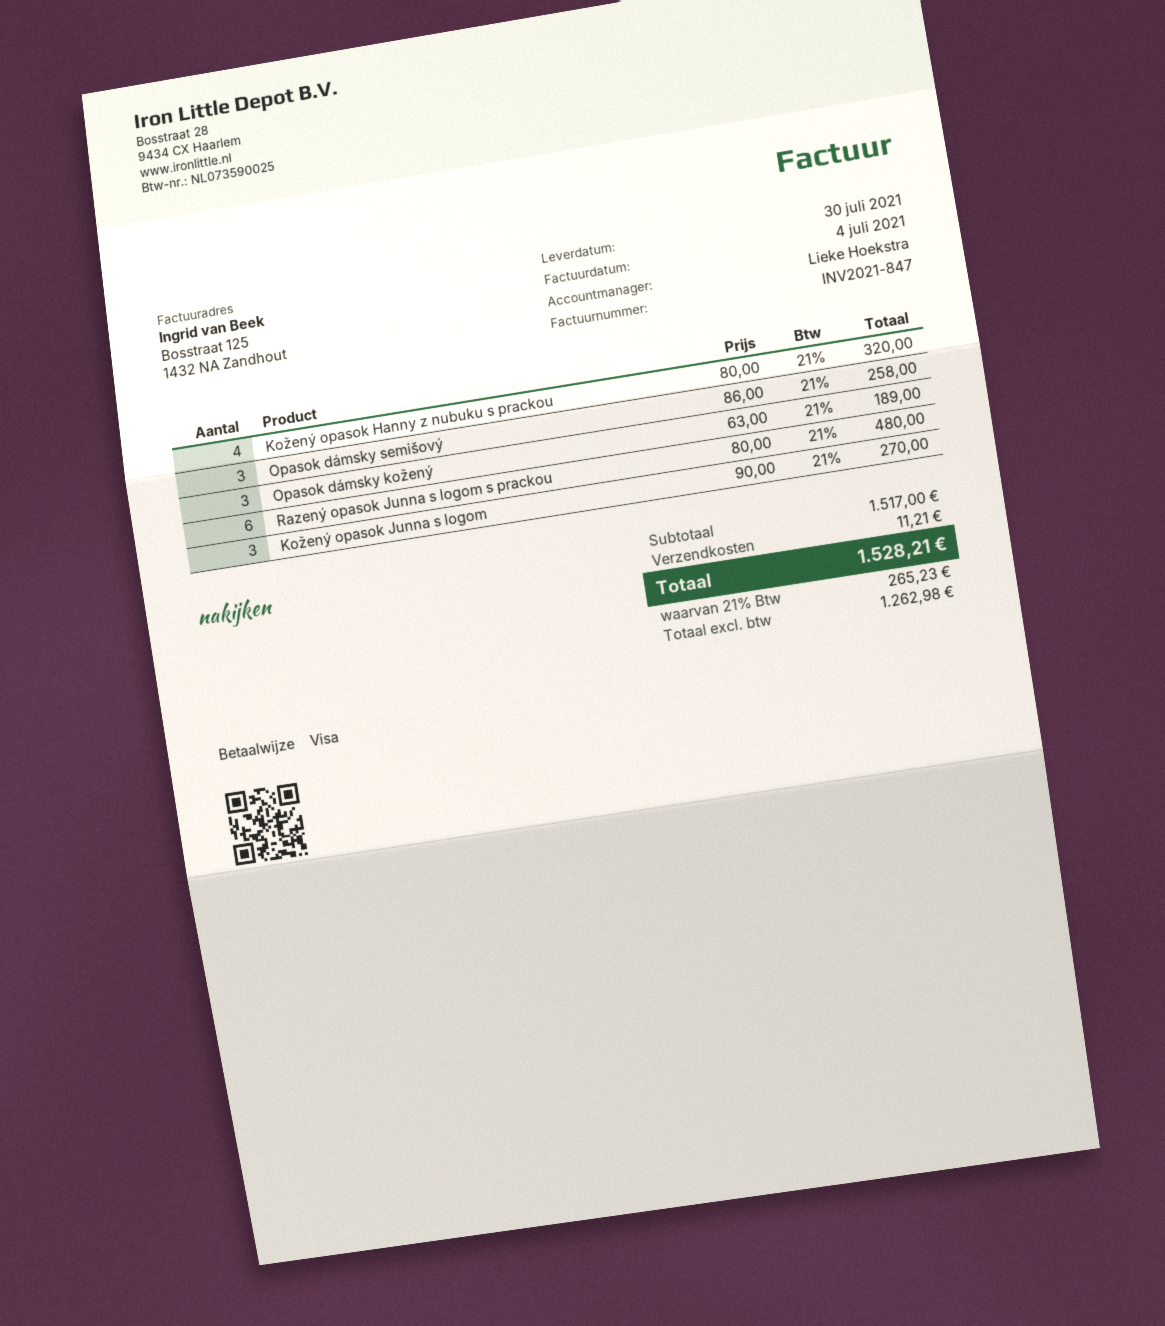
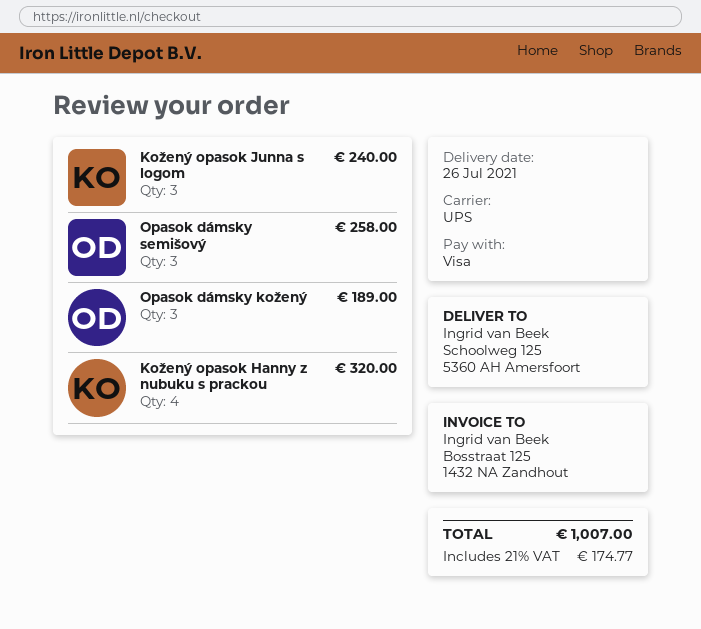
delivery date: 2021-07-30 -> 2021-07-26
Razený opasok Junna s logom s prackou: 6 for 480.00 -> none
Kožený opasok Junna s logom: 3 for 270.00 -> 3 for 240.00
shipping: 11.21 -> none
tax: 21% = 265.23 -> 21% = 174.77
total: 1528.21 -> 1007.00

